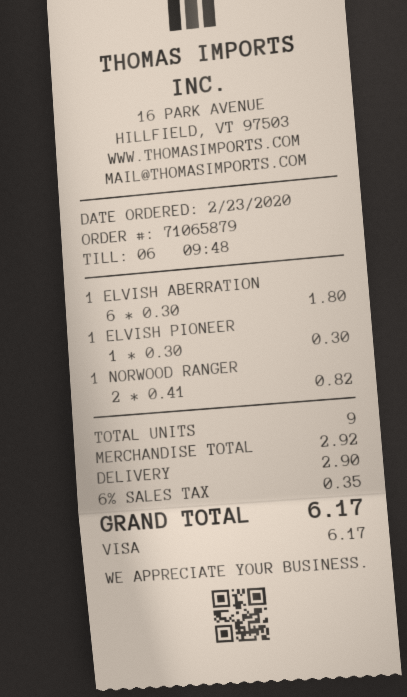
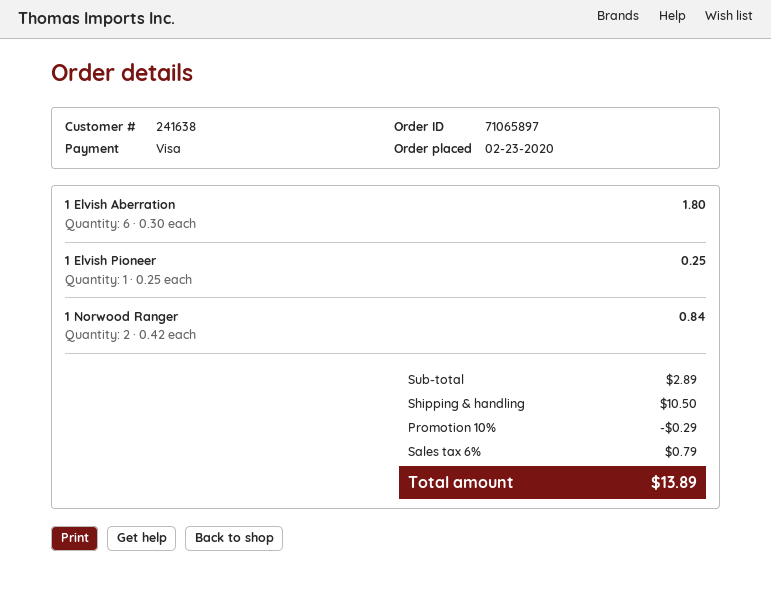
order number: 71065879 -> 71065897
1 ELVISH PIONEER: 1 x 0.30 = 0.30 -> 1 x 0.25 = 0.25
1 NORWOOD RANGER: 2 x 0.41 = 0.82 -> 2 x 0.42 = 0.84
subtotal: 2.92 -> 2.89
discount: none -> 10% = 0.29
shipping: 2.90 -> 10.50
tax: 6% = 0.35 -> 6% = 0.79
total: 6.17 -> 13.89

